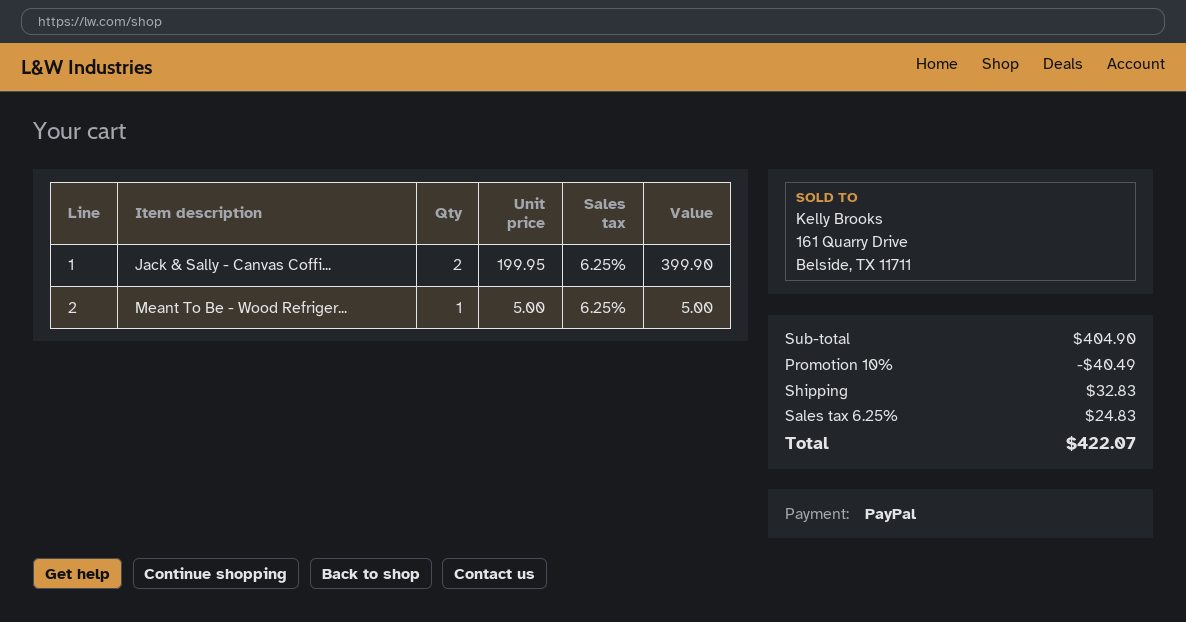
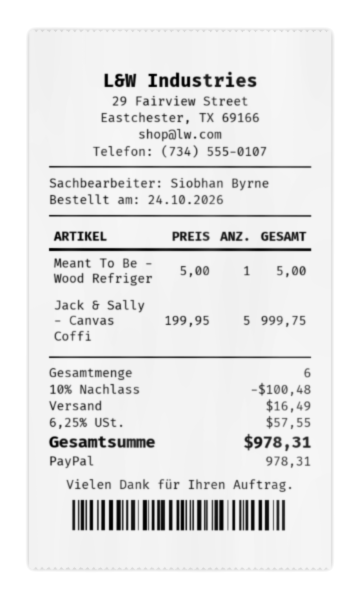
Jack & Sally - Canvas Coffi...: 2 x 199.95 = 399.90 -> 5 x 199.95 = 999.75
discount: 10% = 40.49 -> 10% = 100.48
shipping: 32.83 -> 16.49
tax: 6.25% = 24.83 -> 6.25% = 57.55
total: 422.07 -> 978.31

